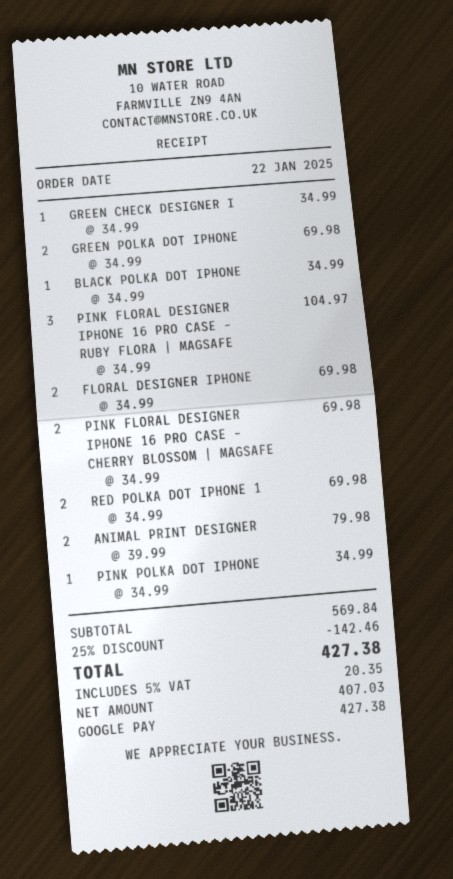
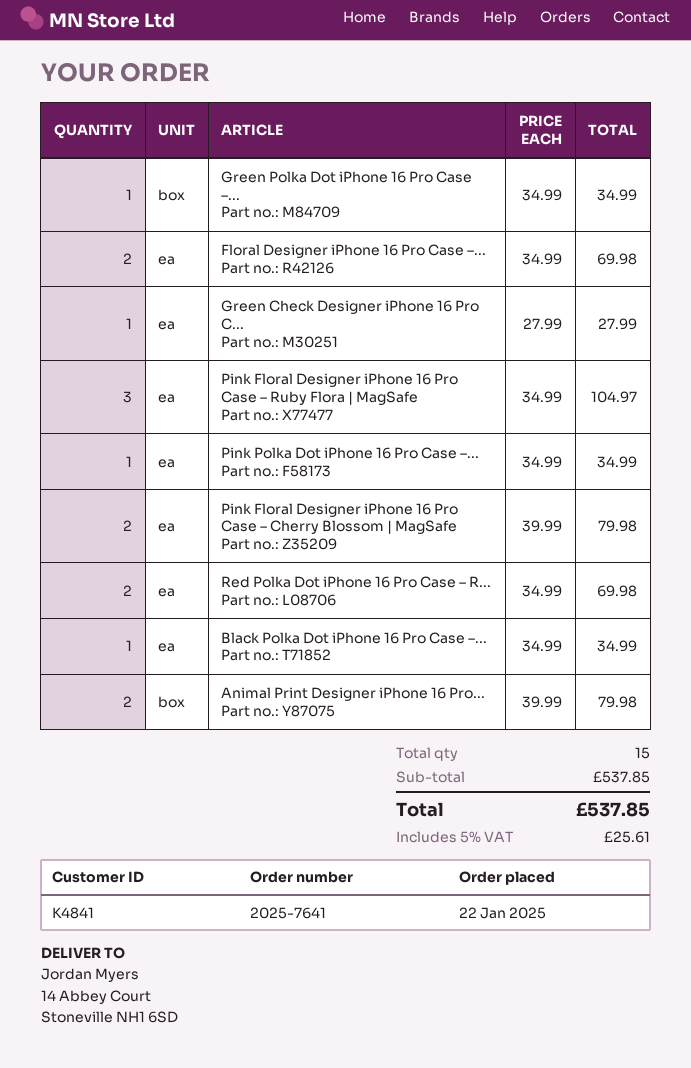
GREEN CHECK DESIGNER I: 1 x 34.99 = 34.99 -> 1 x 27.99 = 27.99
GREEN POLKA DOT IPHONE: 2 x 34.99 = 69.98 -> 1 x 34.99 = 34.99
PINK FLORAL DESIGNER IPHONE 16 PRO CASE – CHERRY BLOSSOM | MAGSAFE: 2 x 34.99 = 69.98 -> 2 x 39.99 = 79.98
subtotal: 569.84 -> 537.85
discount: 25% = 142.46 -> none
tax: 5% = 20.35 -> 5% = 25.61
total: 427.38 -> 537.85

